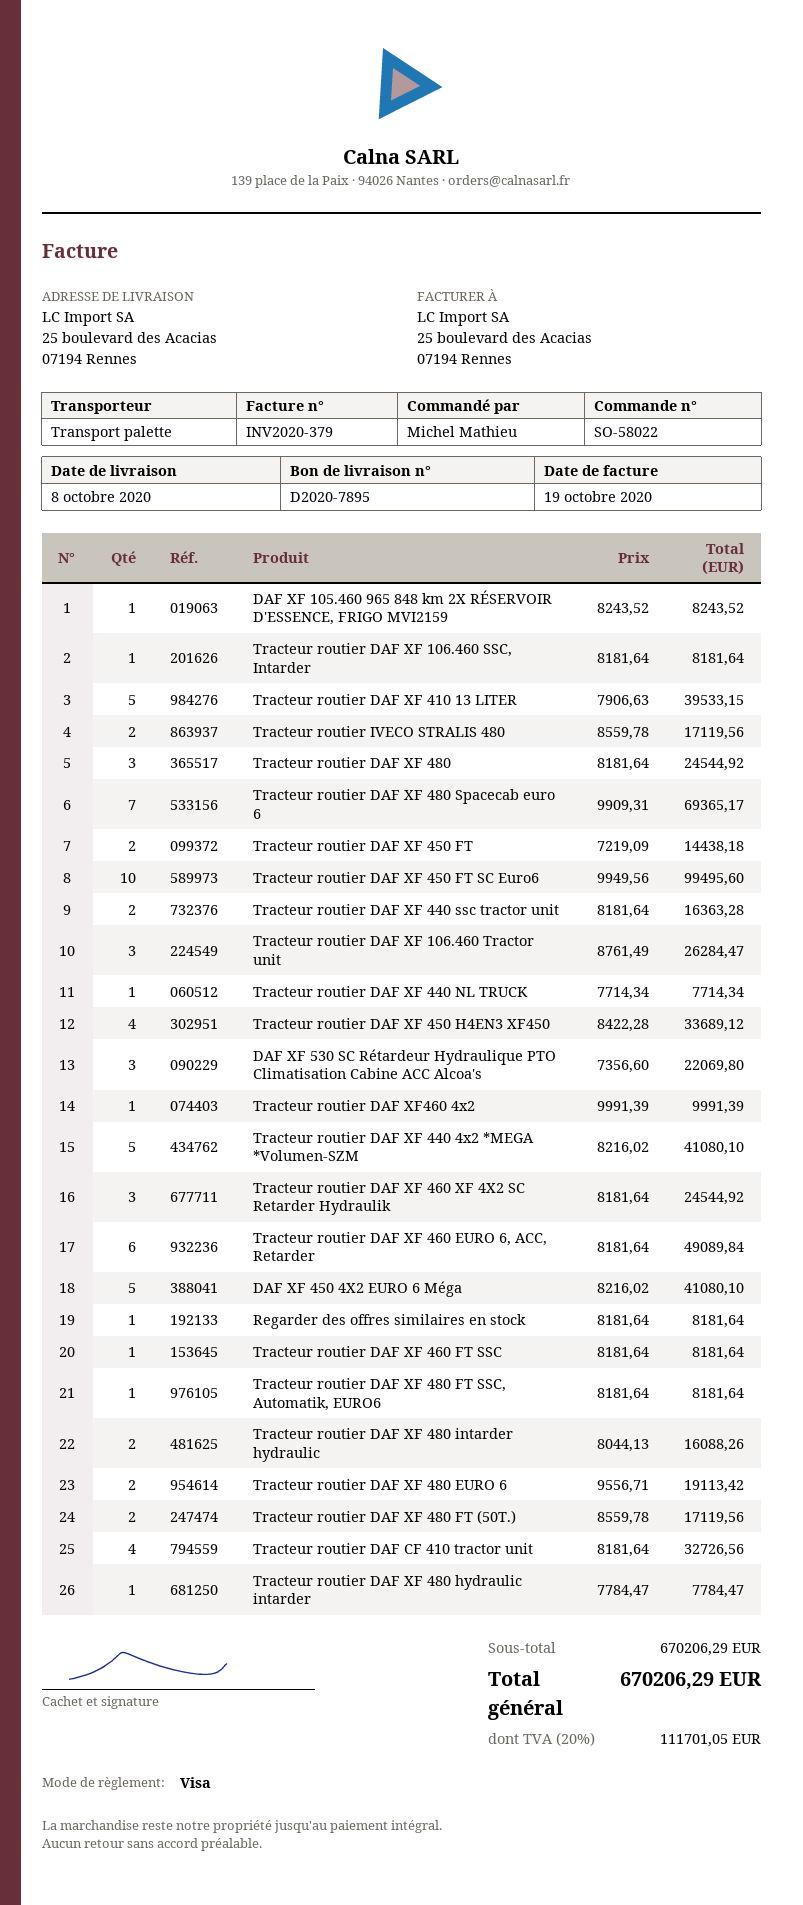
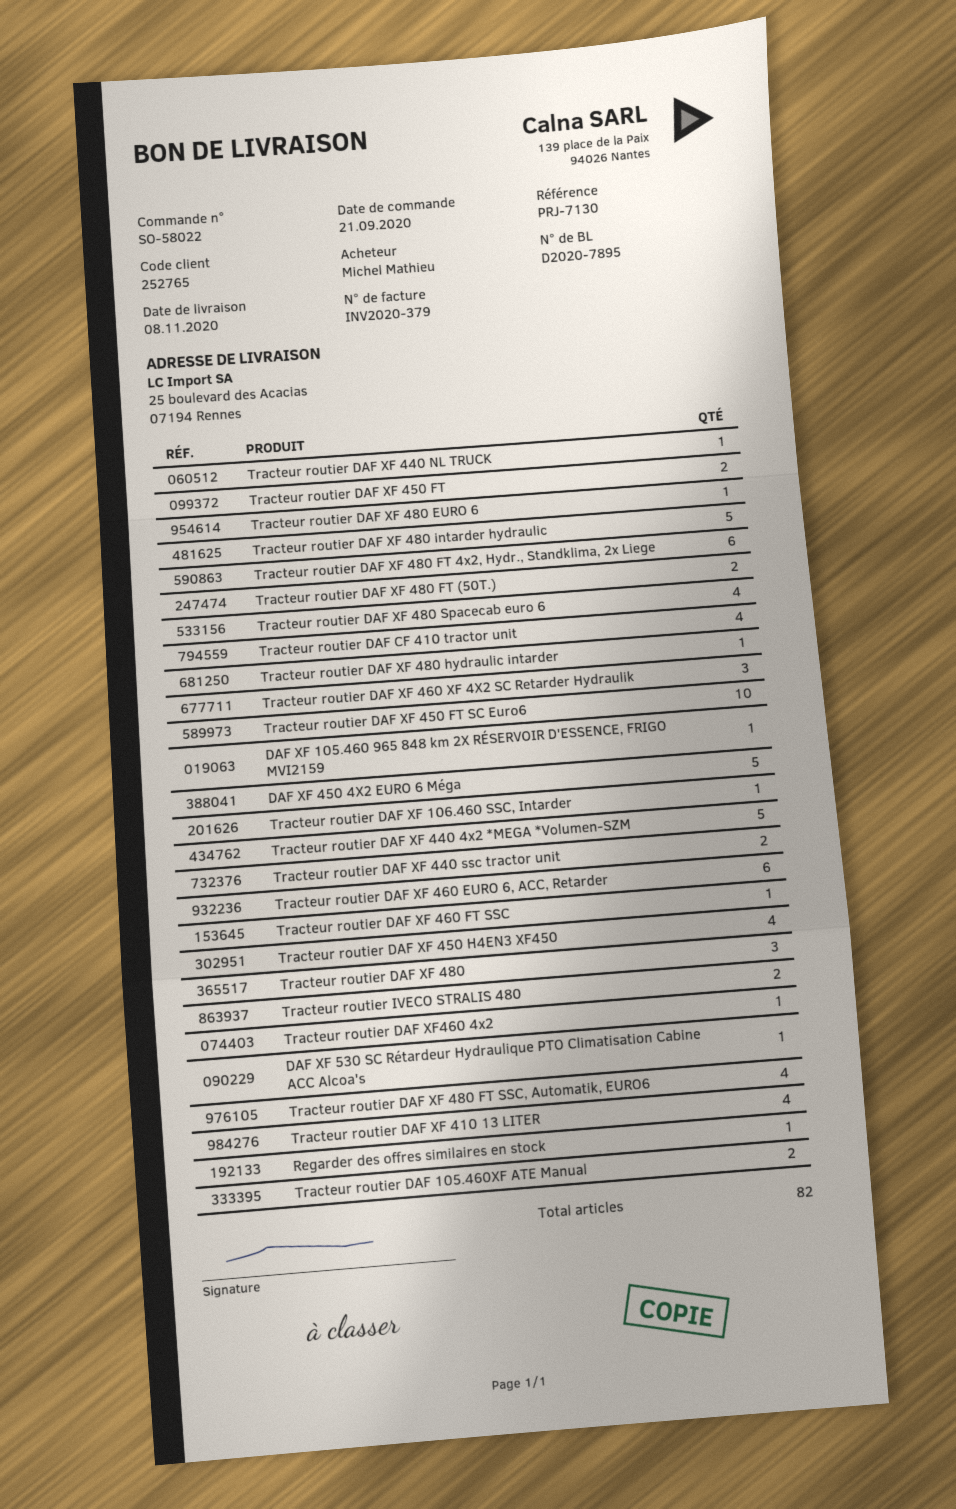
delivery date: 2020-10-08 -> 2020-11-08
Tracteur routier DAF XF 410 13 LITER: 5 -> 4
Tracteur routier DAF XF 480 Spacecab euro 6: 7 -> 4
Tracteur routier DAF XF 106.460 Tractor unit: 3 -> none
DAF XF 530 SC Rétardeur Hydraulique PTO Climatisation Cabine ACC Alcoa's: 3 -> 1
Tracteur routier DAF XF 480 FT SSC, Automatik, EURO6: 1 -> 4
Tracteur routier DAF XF 480 intarder hydraulic: 2 -> 5
Tracteur routier DAF XF 480 EURO 6: 2 -> 1
Tracteur routier DAF XF 480 FT 4x2, Hydr., Standklima, 2x Liege: none -> 6
Tracteur routier DAF 105.460XF ATE Manual: none -> 2

